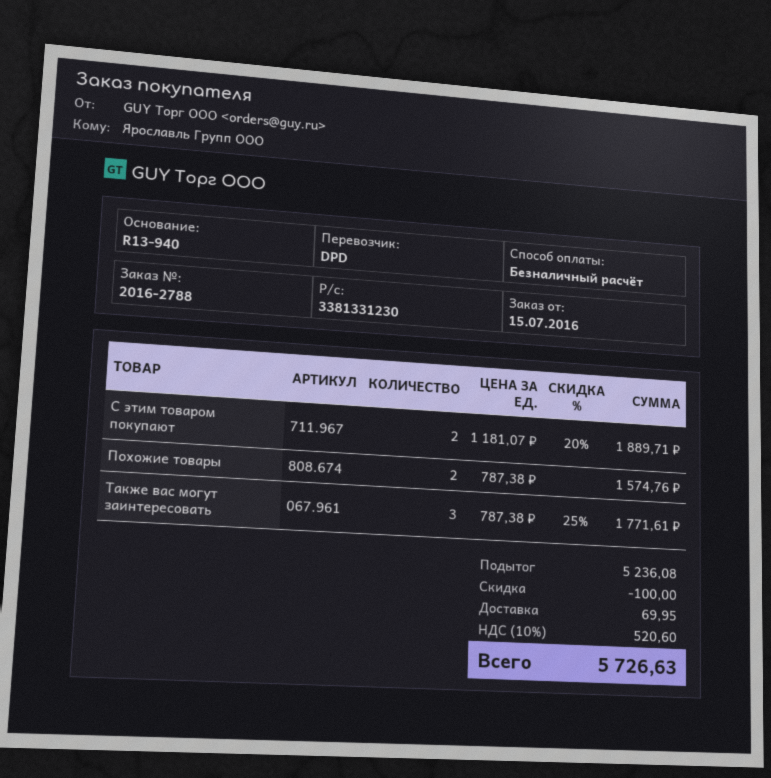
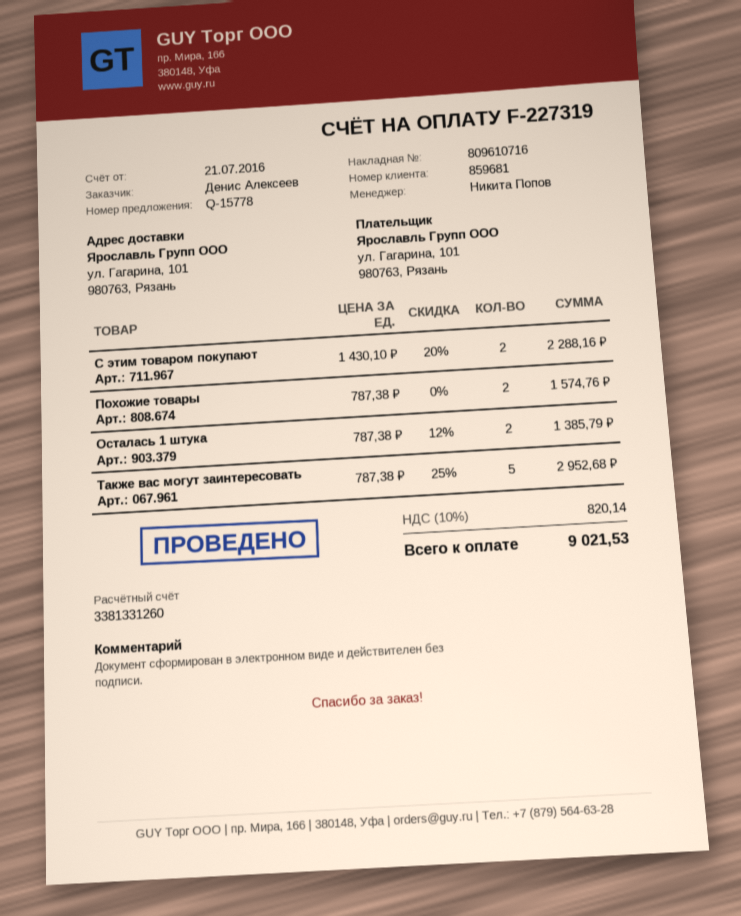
bank account: 3381331230 -> 3381331260
С этим товаром покупают: 2 x 1181.07 - 20% = 1889.71 -> 2 x 1430.10 - 20% = 2288.16
Также вас могут заинтересовать: 3 x 787.38 - 25% = 1771.61 -> 5 x 787.38 - 25% = 2952.68
Осталась 1 штука: none -> 2 x 787.38 - 12% = 1385.79
discount: 100.00 -> none
shipping: 69.95 -> none
tax: 10% = 520.60 -> 10% = 820.14
total: 5726.63 -> 9021.53

